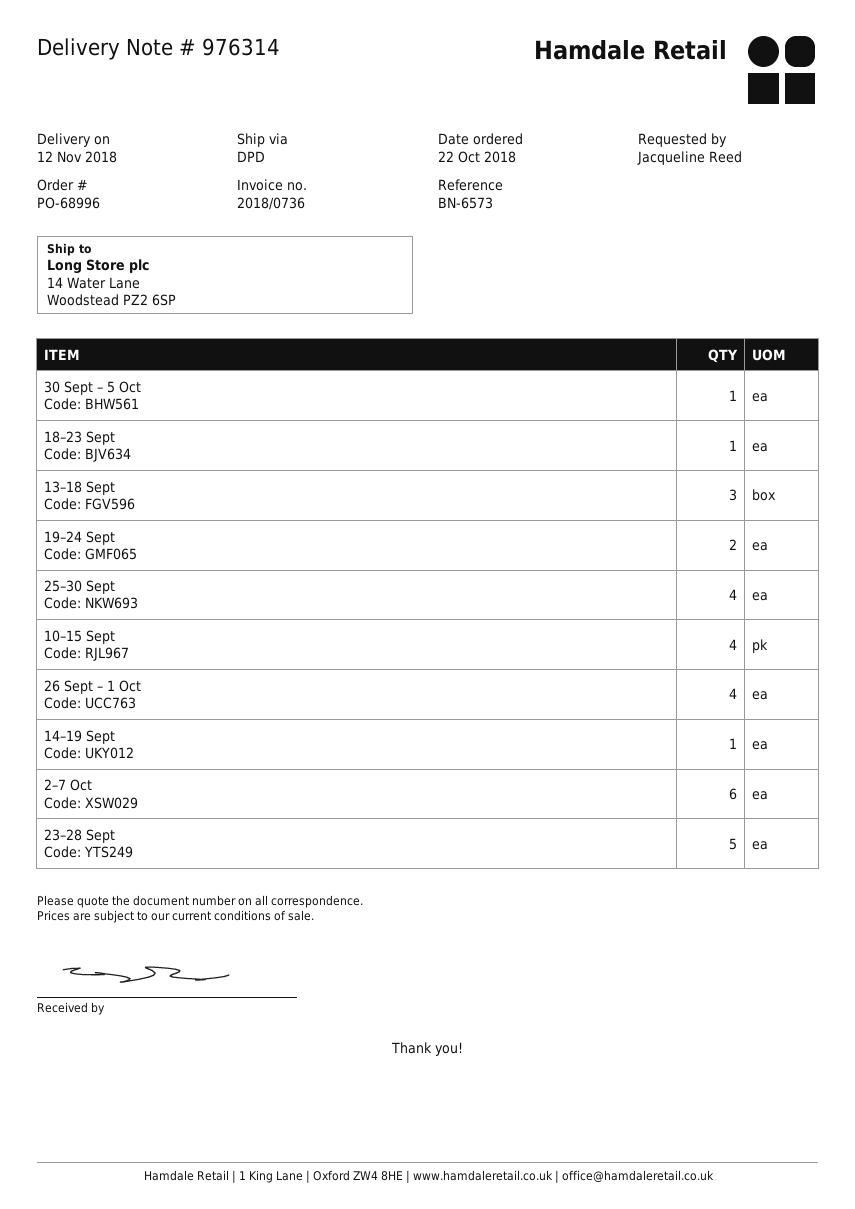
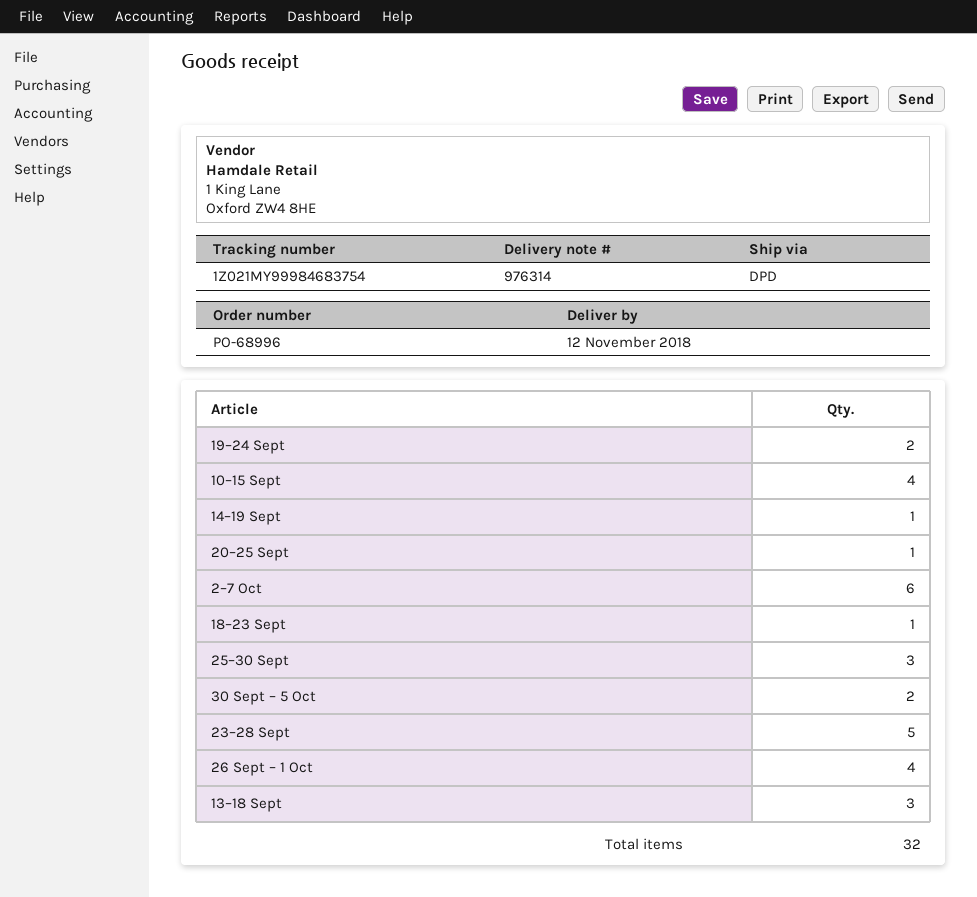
30 Sept – 5 Oct: 1 -> 2
25–30 Sept: 4 -> 3
20–25 Sept: none -> 1

